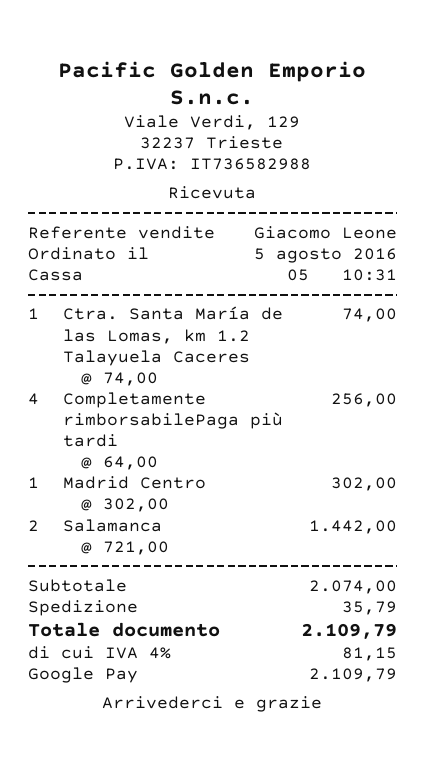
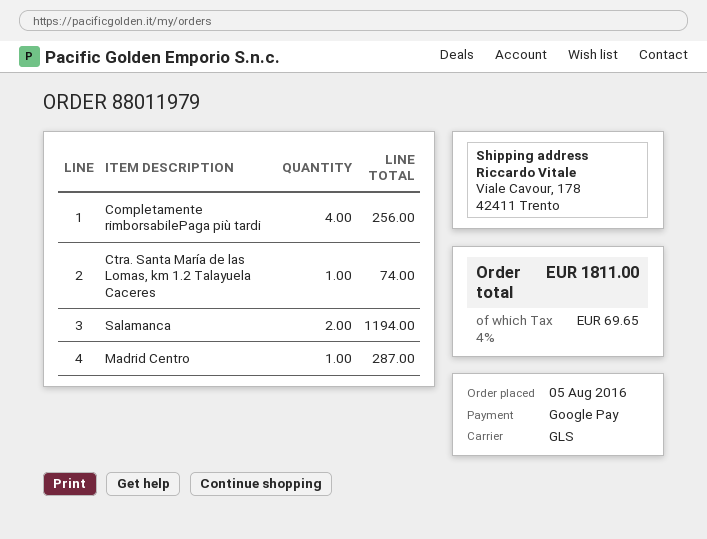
Madrid Centro: 1 for 302.00 -> 1 for 287.00
Salamanca: 2 for 1442.00 -> 2 for 1194.00
shipping: 35.79 -> none
tax: 4% = 81.15 -> 4% = 69.65
total: 2109.79 -> 1811.00

